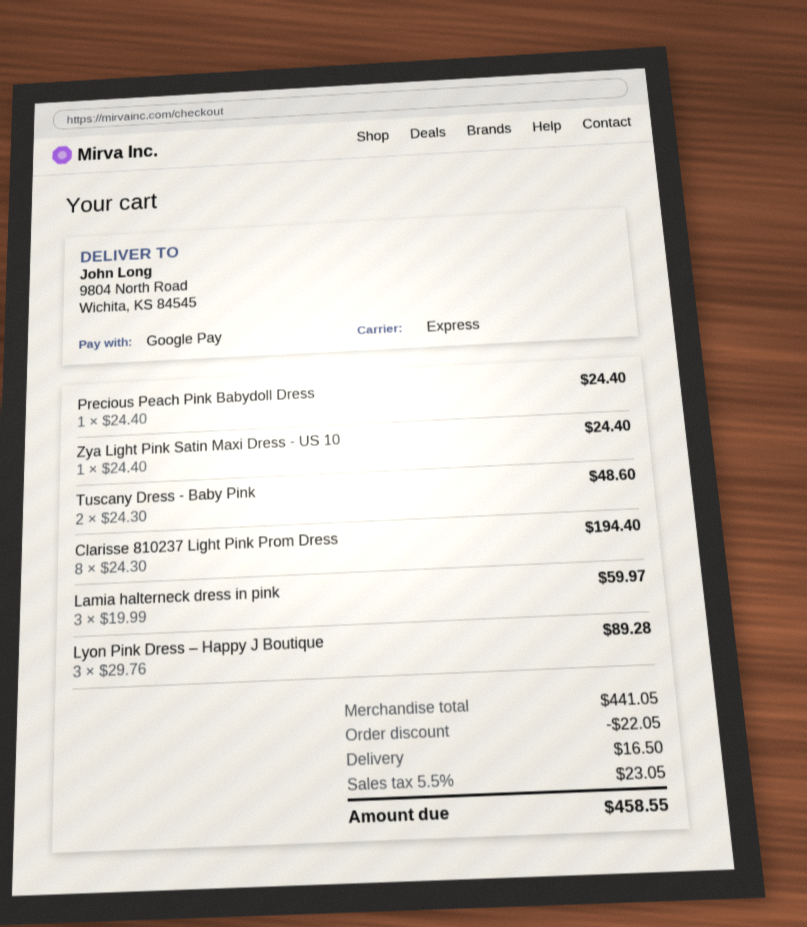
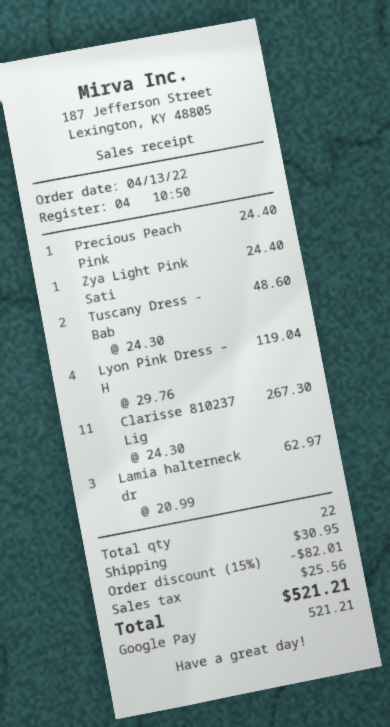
Clarisse 810237 Light Pink Prom Dress: 8 x 24.30 = 194.40 -> 11 x 24.30 = 267.30
Lamia halterneck dress in pink: 3 x 19.99 = 59.97 -> 3 x 20.99 = 62.97
Lyon Pink Dress – Happy J Boutique: 3 x 29.76 = 89.28 -> 4 x 29.76 = 119.04
discount: 22.05 -> 82.01
shipping: 16.50 -> 30.95
tax: 23.05 -> 25.56
total: 458.55 -> 521.21

